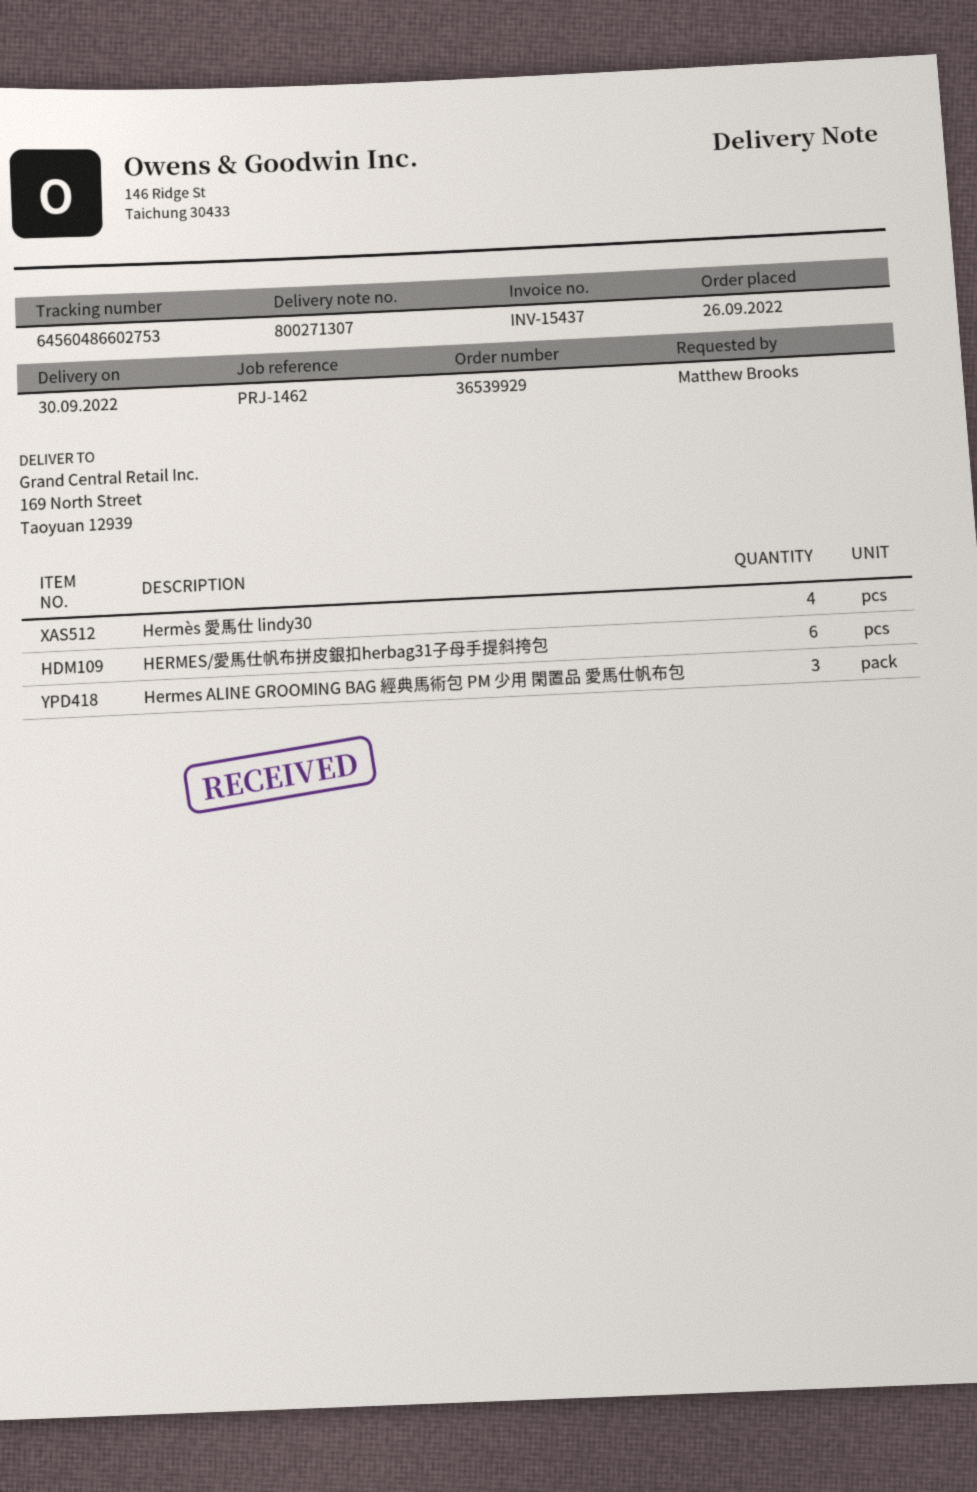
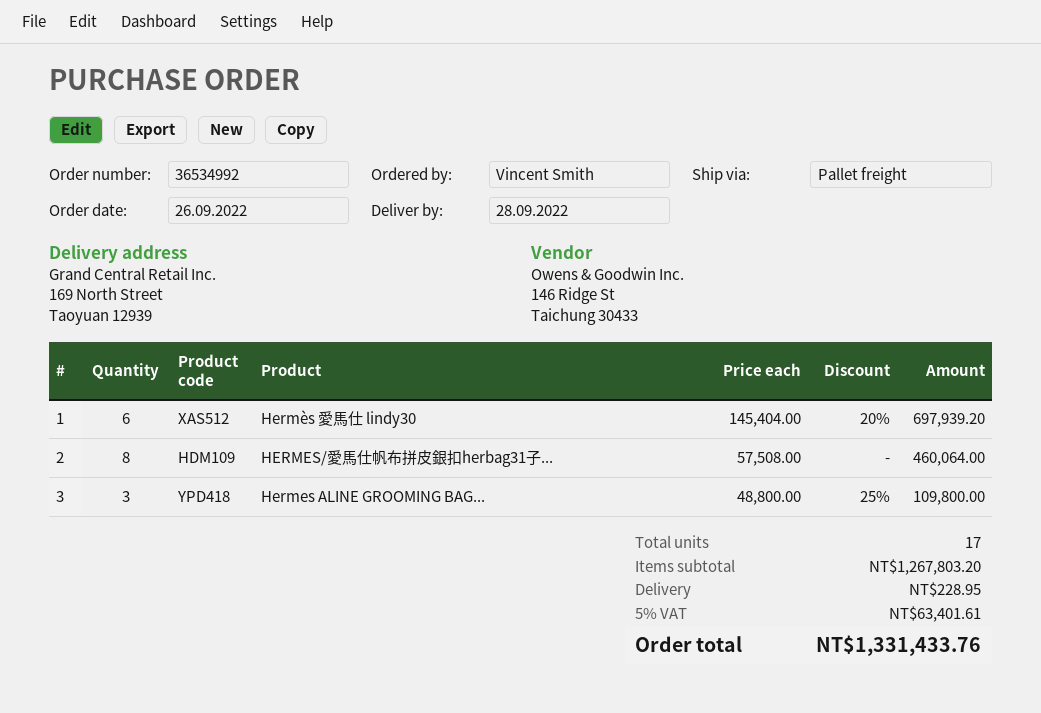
order number: 36539929 -> 36534992
delivery date: 2022-09-30 -> 2022-09-28
ordered by: Matthew Brooks -> Vincent Smith
Hermès 愛馬仕 lindy30: 4 -> 6
HERMES/愛馬仕帆布拼皮銀扣herbag31子母手提斜挎包: 6 -> 8

